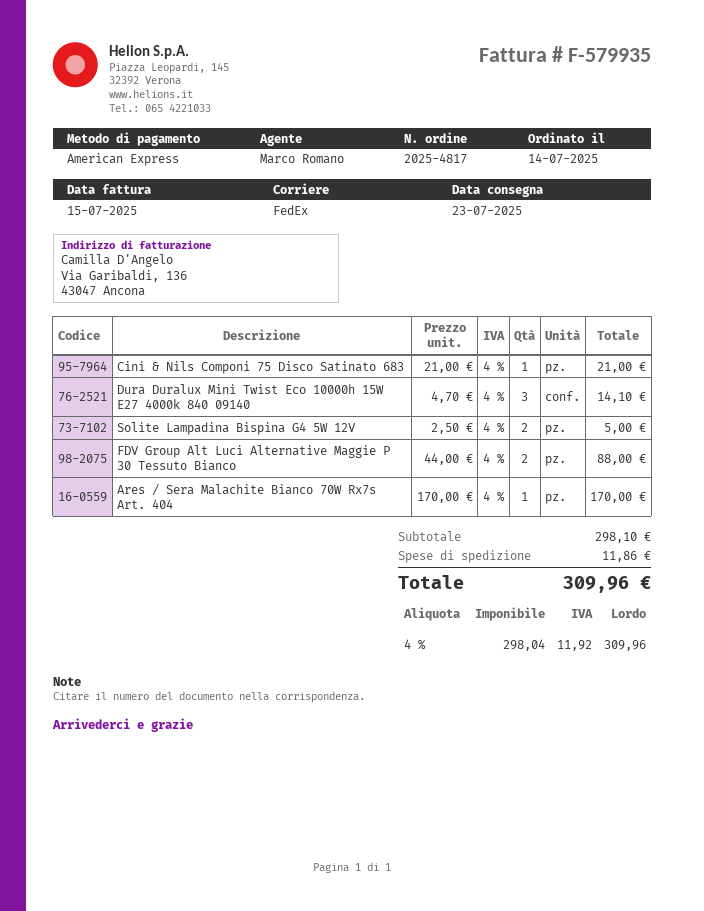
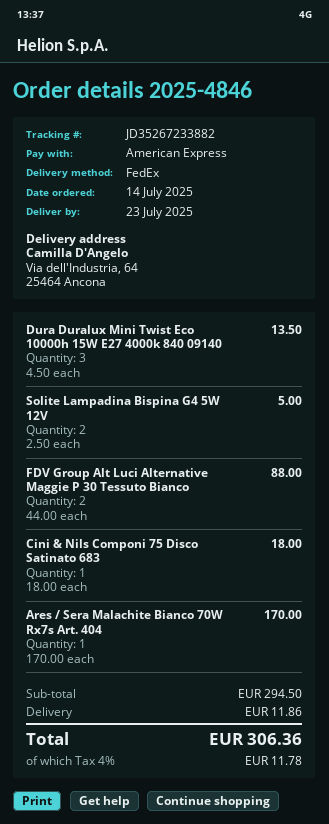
order number: 2025-4817 -> 2025-4846
Cini & Nils Componi 75 Disco Satinato 683: 1 x 21.00 = 21.00 -> 1 x 18.00 = 18.00
Dura Duralux Mini Twist Eco 10000h 15W E27 4000k 840 09140: 3 x 4.70 = 14.10 -> 3 x 4.50 = 13.50
subtotal: 298.10 -> 294.50
tax: 4% = 11.92 -> 4% = 11.78
total: 309.96 -> 306.36

